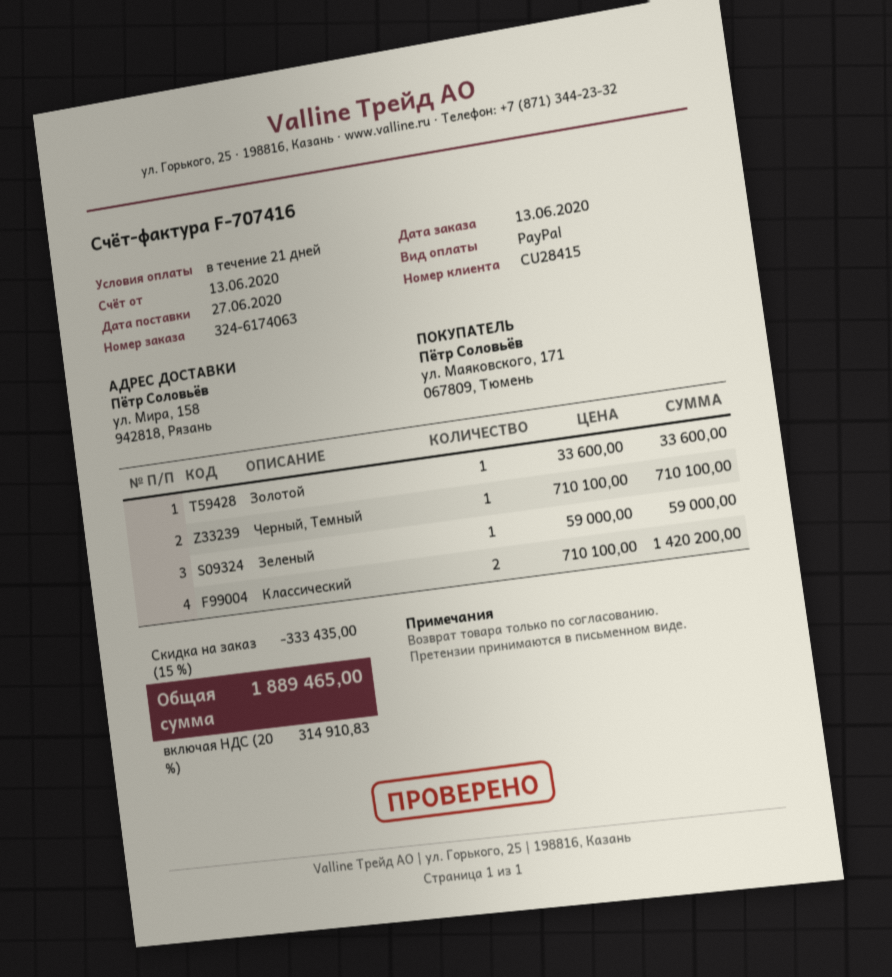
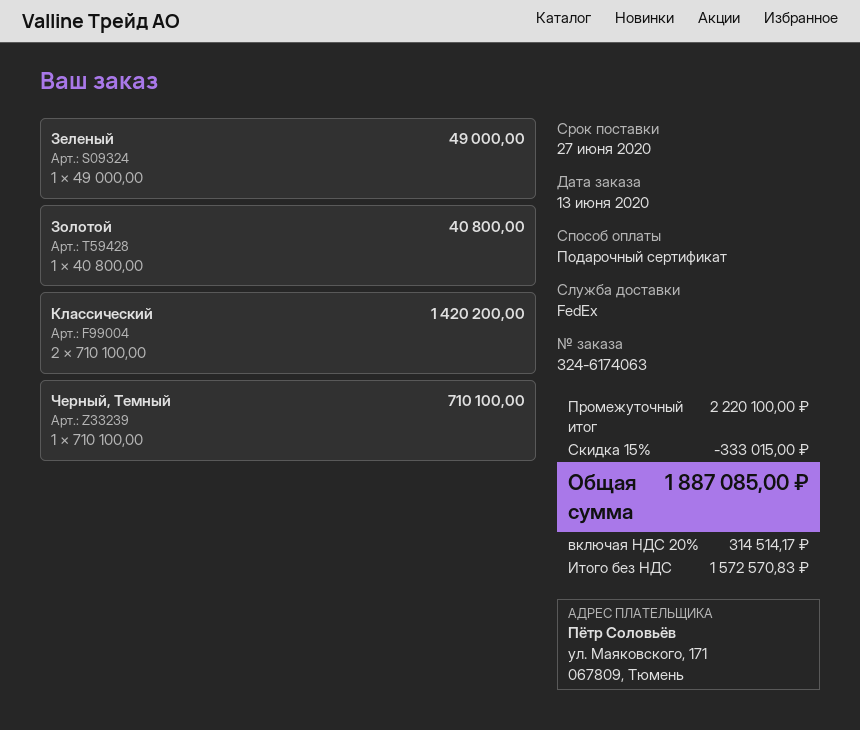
payment method: PayPal -> gift card
Золотой: 1 x 33600.00 = 33600.00 -> 1 x 40800.00 = 40800.00
Зеленый: 1 x 59000.00 = 59000.00 -> 1 x 49000.00 = 49000.00
discount: 15% = 333435.00 -> 15% = 333015.00
tax: 20% = 314910.83 -> 20% = 314514.17
total: 1889465.00 -> 1887085.00

